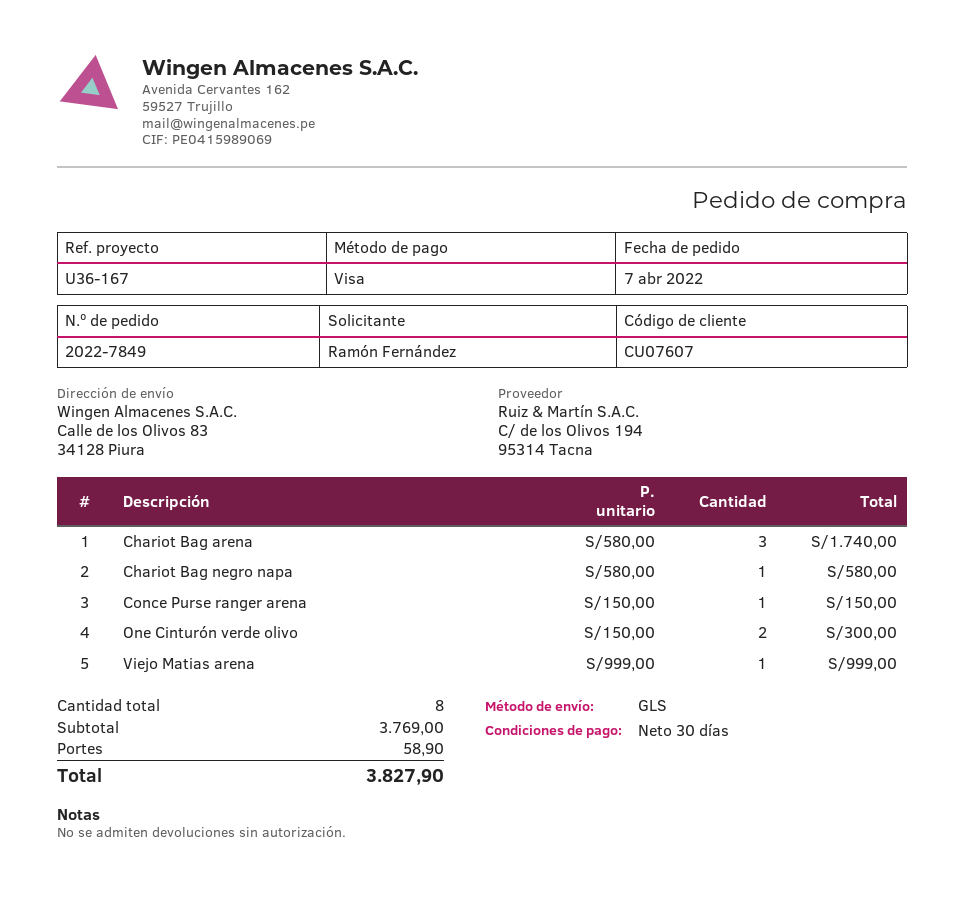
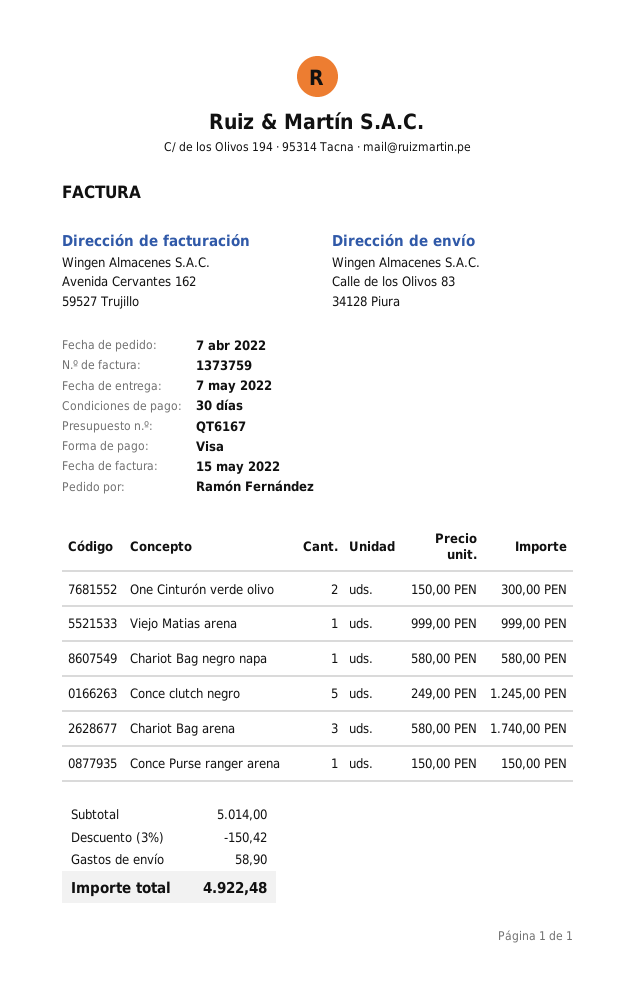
Conce clutch negro: none -> 5 x 249.00 = 1245.00
subtotal: 3769.00 -> 5014.00
discount: none -> 3% = 150.42
total: 3827.90 -> 4922.48

